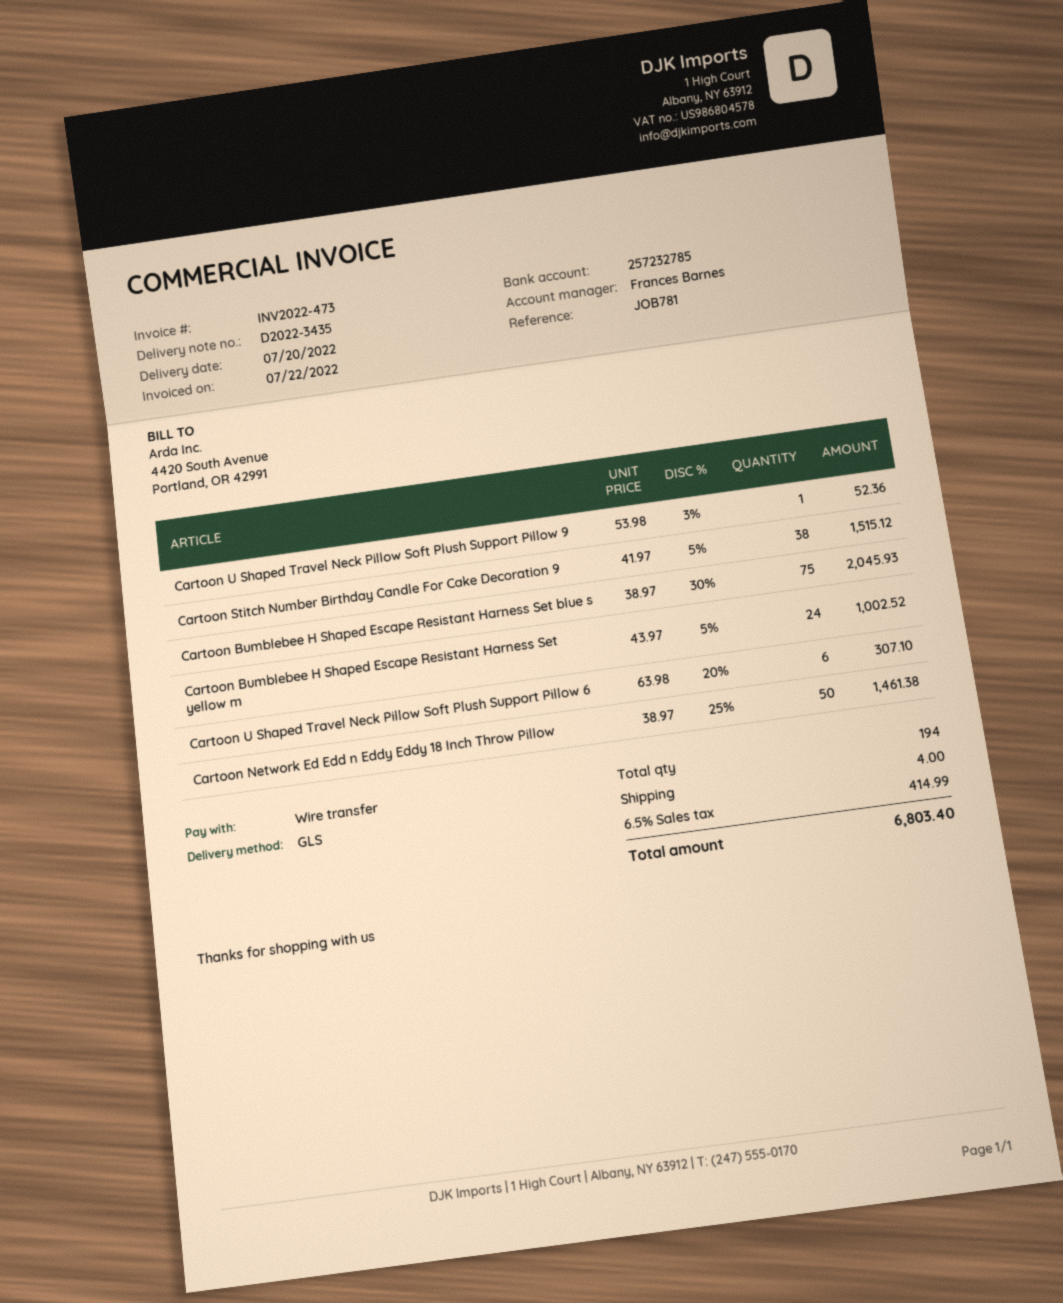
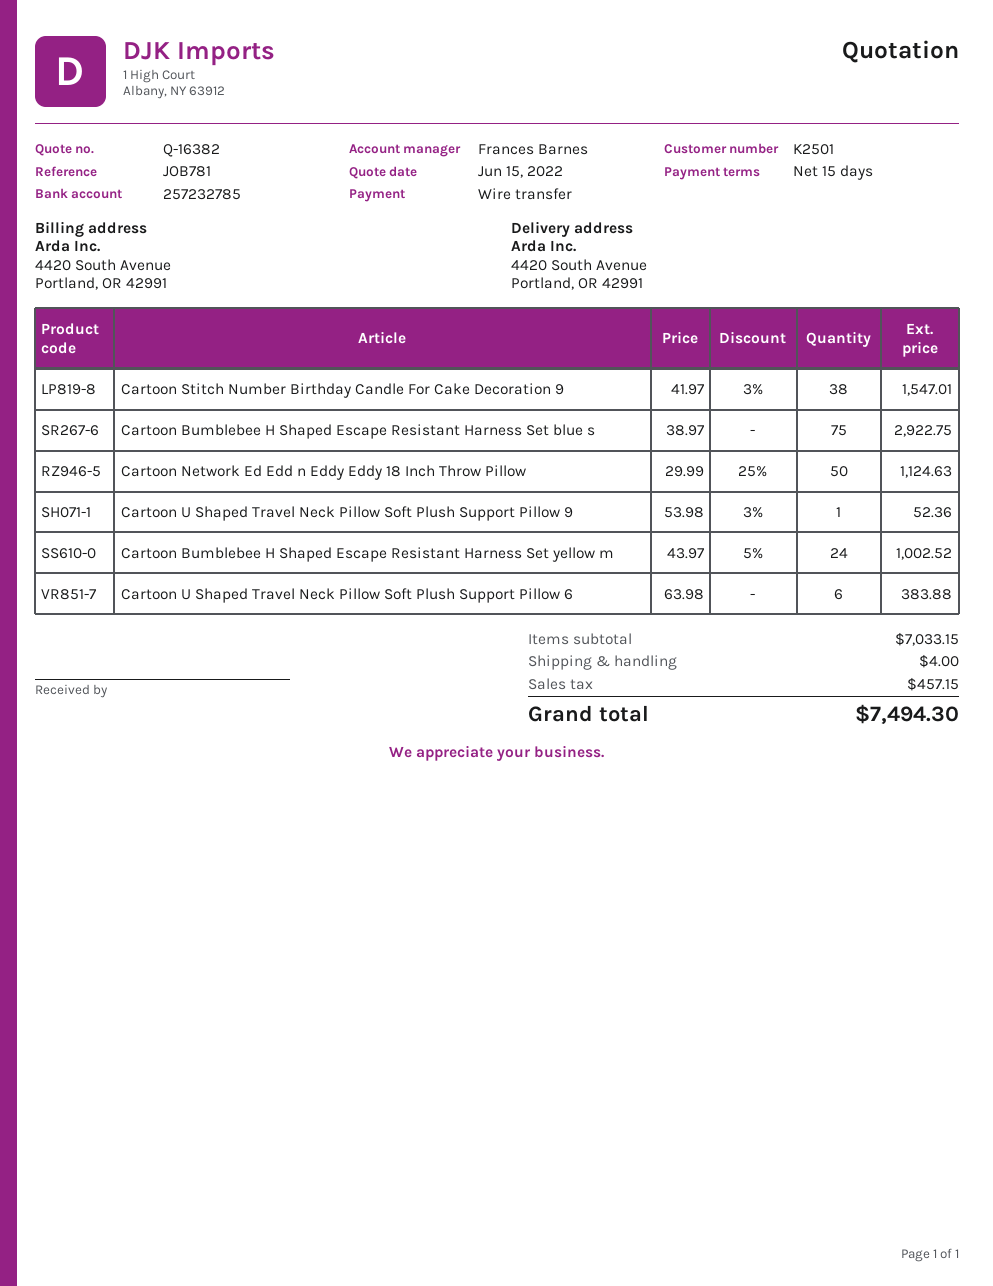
Cartoon Stitch Number Birthday Candle For Cake Decoration 9: 38 x 41.97 - 5% = 1515.12 -> 38 x 41.97 - 3% = 1547.01
Cartoon Bumblebee H Shaped Escape Resistant Harness Set blue s: 75 x 38.97 - 30% = 2045.93 -> 75 x 38.97 = 2922.75
Cartoon U Shaped Travel Neck Pillow Soft Plush Support Pillow 6: 6 x 63.98 - 20% = 307.10 -> 6 x 63.98 = 383.88
Cartoon Network Ed Edd n Eddy Eddy 18 Inch Throw Pillow: 50 x 38.97 - 25% = 1461.38 -> 50 x 29.99 - 25% = 1124.63
tax: 414.99 -> 457.15
total: 6803.40 -> 7494.30

